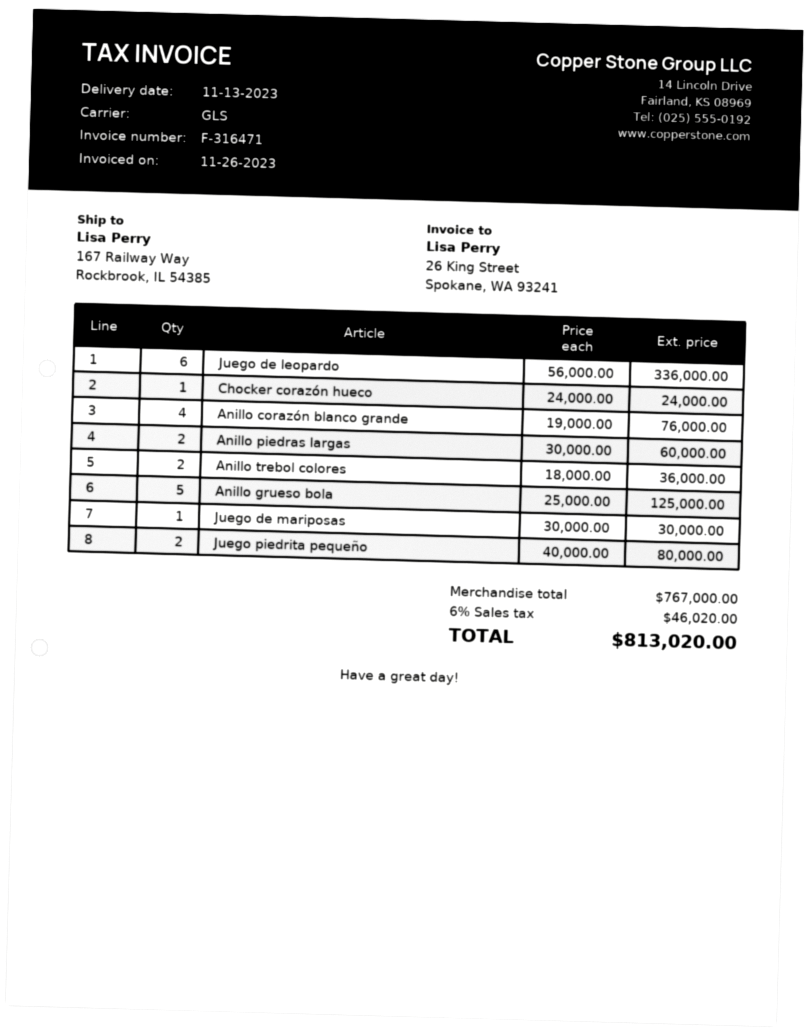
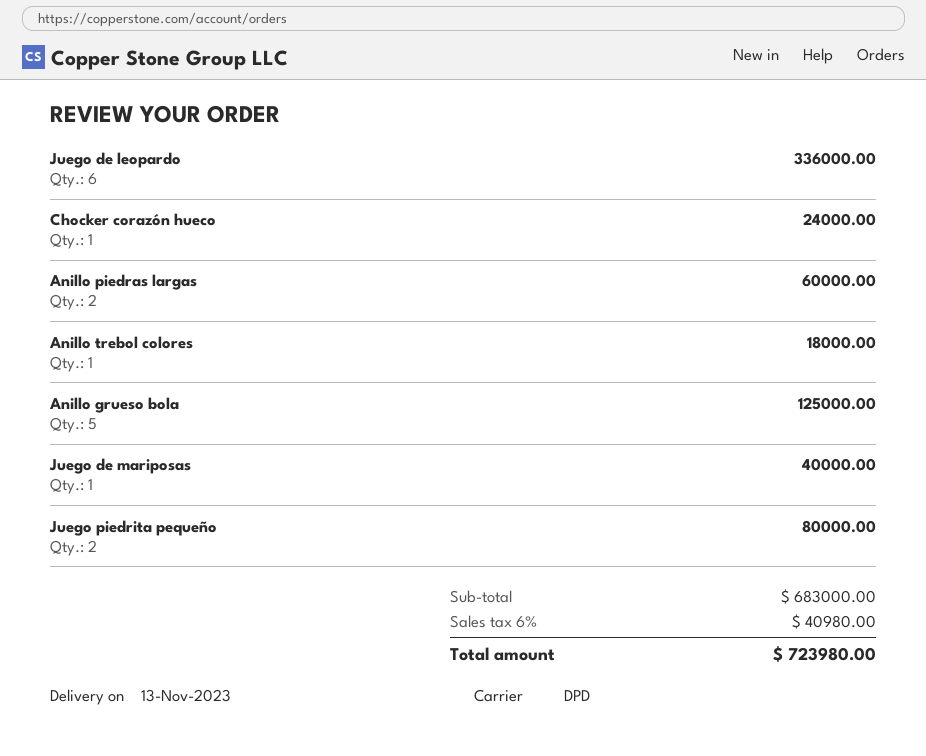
shipping method: GLS -> DPD
Anillo corazón blanco grande: 4 for 76000.00 -> none
Anillo trebol colores: 2 for 36000.00 -> 1 for 18000.00
Juego de mariposas: 1 for 30000.00 -> 1 for 40000.00
subtotal: 767000.00 -> 683000.00
tax: 6% = 46020.00 -> 6% = 40980.00
total: 813020.00 -> 723980.00

